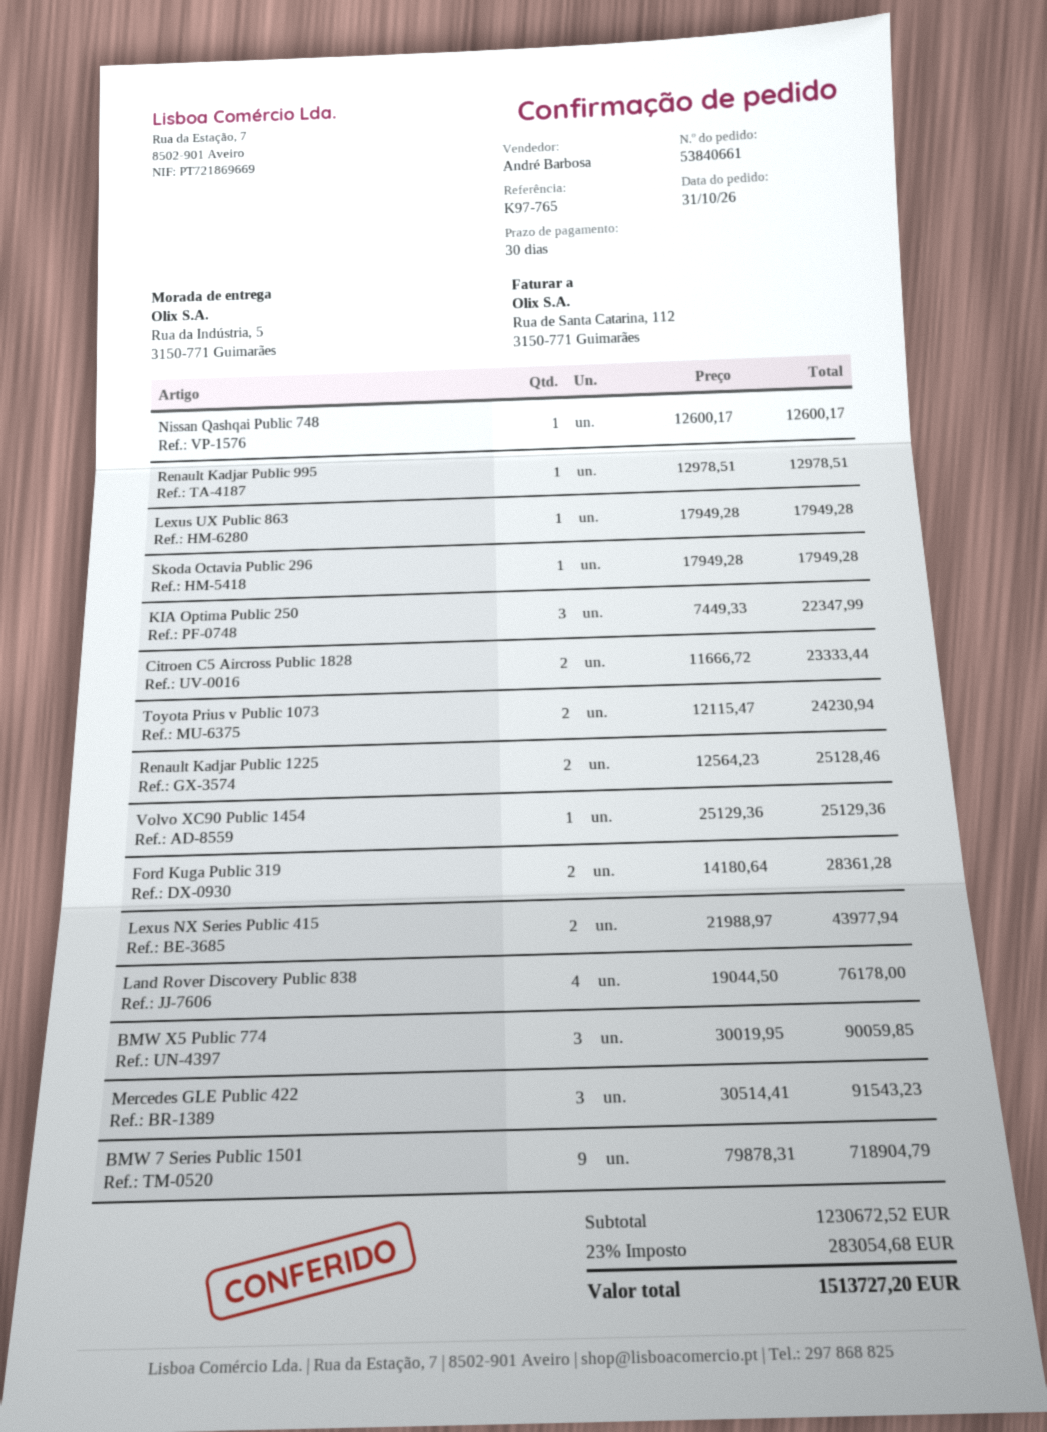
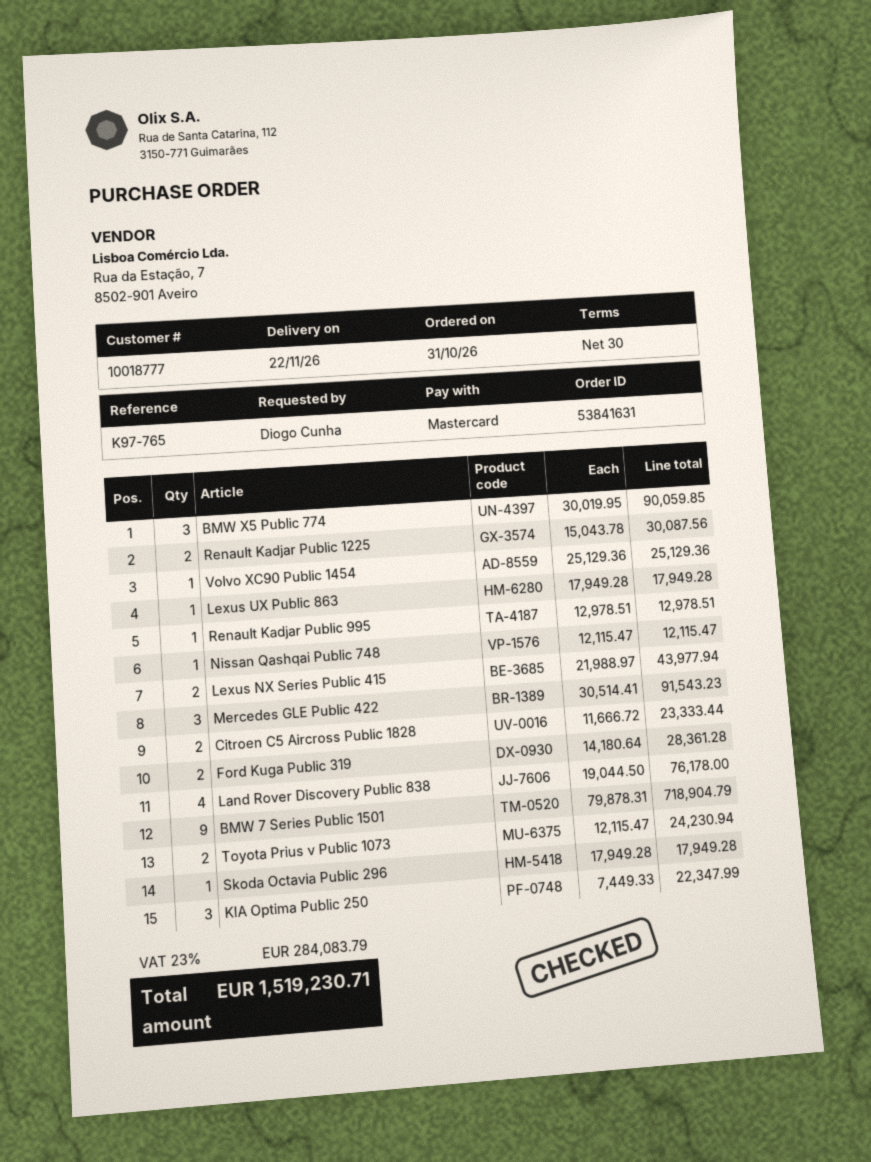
order number: 53840661 -> 53841631
Nissan Qashqai Public 748: 1 x 12600.17 = 12600.17 -> 1 x 12115.47 = 12115.47
Renault Kadjar Public 1225: 2 x 12564.23 = 25128.46 -> 2 x 15043.78 = 30087.56
tax: 23% = 283054.68 -> 23% = 284083.79
total: 1513727.20 -> 1519230.71

